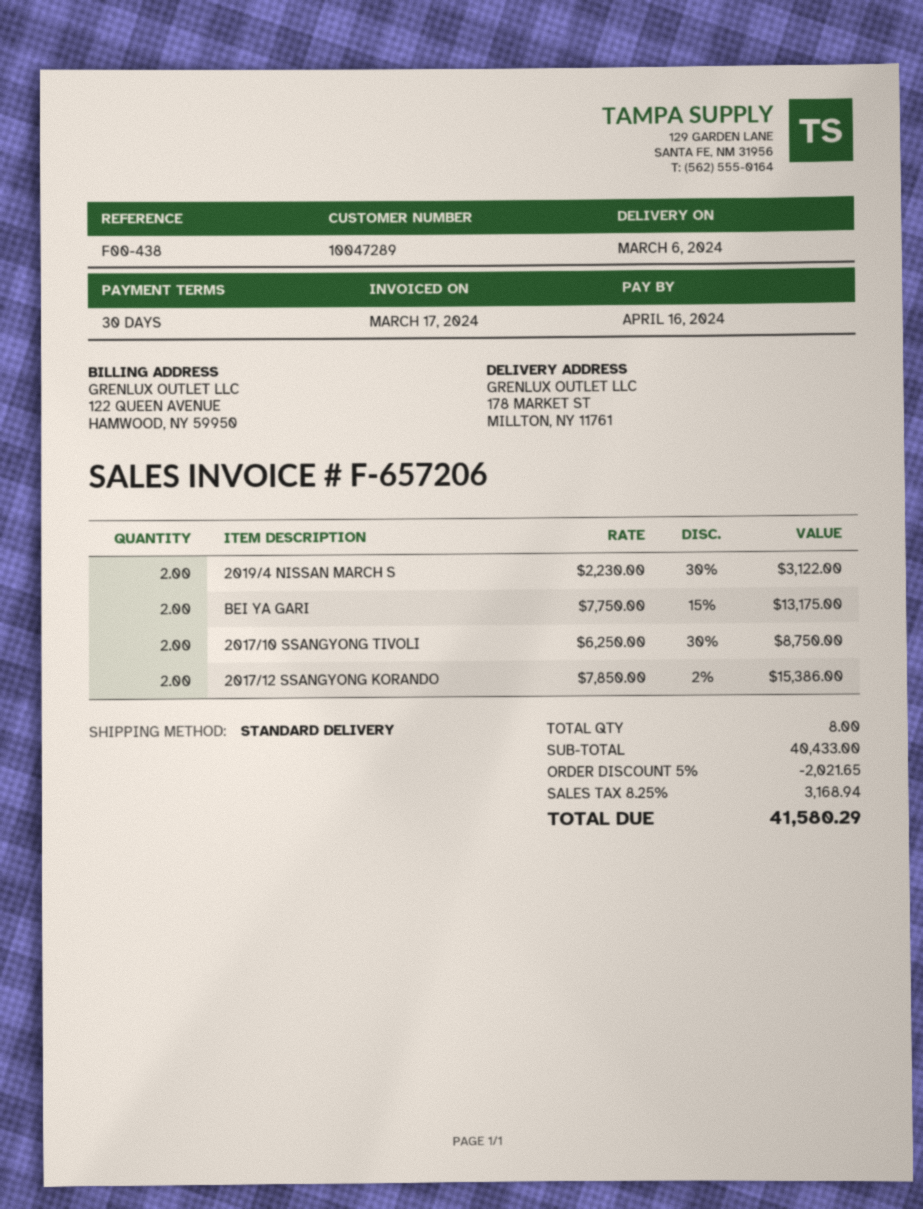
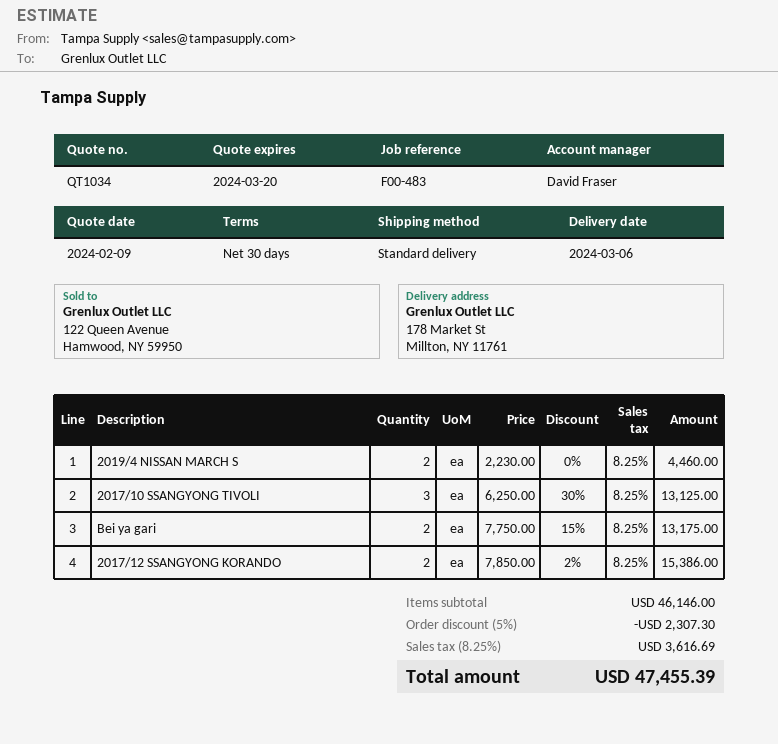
reference: F00-438 -> F00-483
2019/4 NISSAN MARCH S: 2 x 2230.00 - 30% = 3122.00 -> 2 x 2230.00 = 4460.00
2017/10 SSANGYONG TIVOLI: 2 x 6250.00 - 30% = 8750.00 -> 3 x 6250.00 - 30% = 13125.00
subtotal: 40433.00 -> 46146.00
discount: 5% = 2021.65 -> 5% = 2307.30
tax: 8.25% = 3168.94 -> 8.25% = 3616.69
total: 41580.29 -> 47455.39

